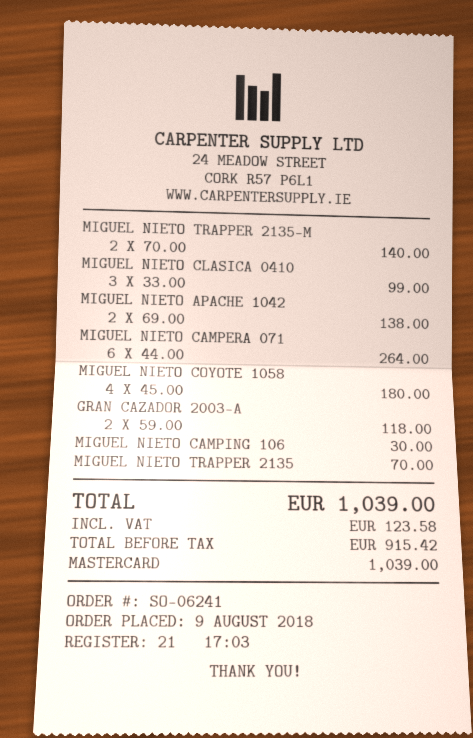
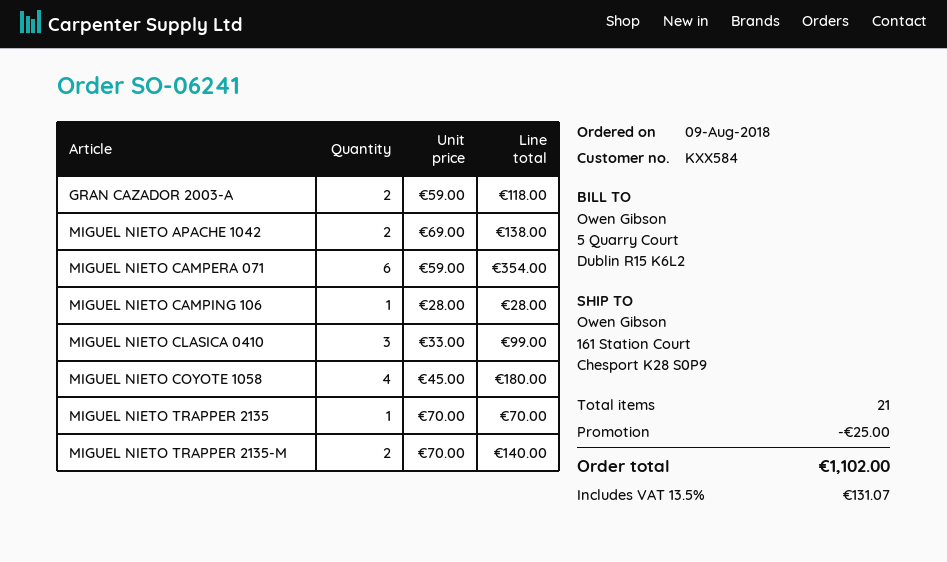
MIGUEL NIETO CAMPERA 071: 6 x 44.00 = 264.00 -> 6 x 59.00 = 354.00
MIGUEL NIETO CAMPING 106: 1 x 30.00 = 30.00 -> 1 x 28.00 = 28.00
discount: none -> 25.00
tax: 123.58 -> 131.07
total: 1039.00 -> 1102.00

